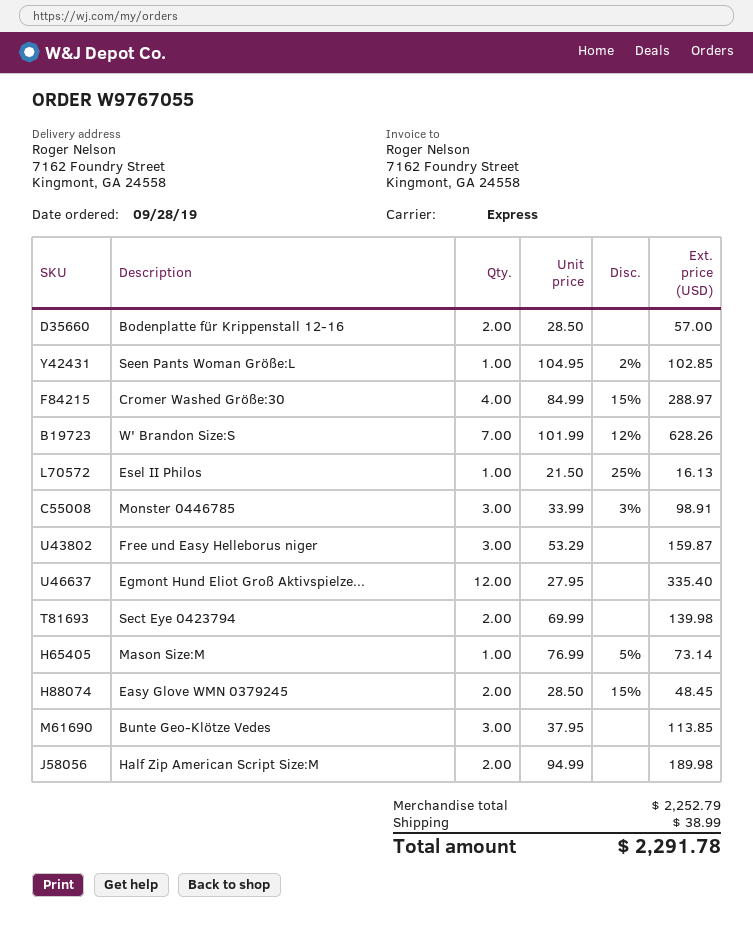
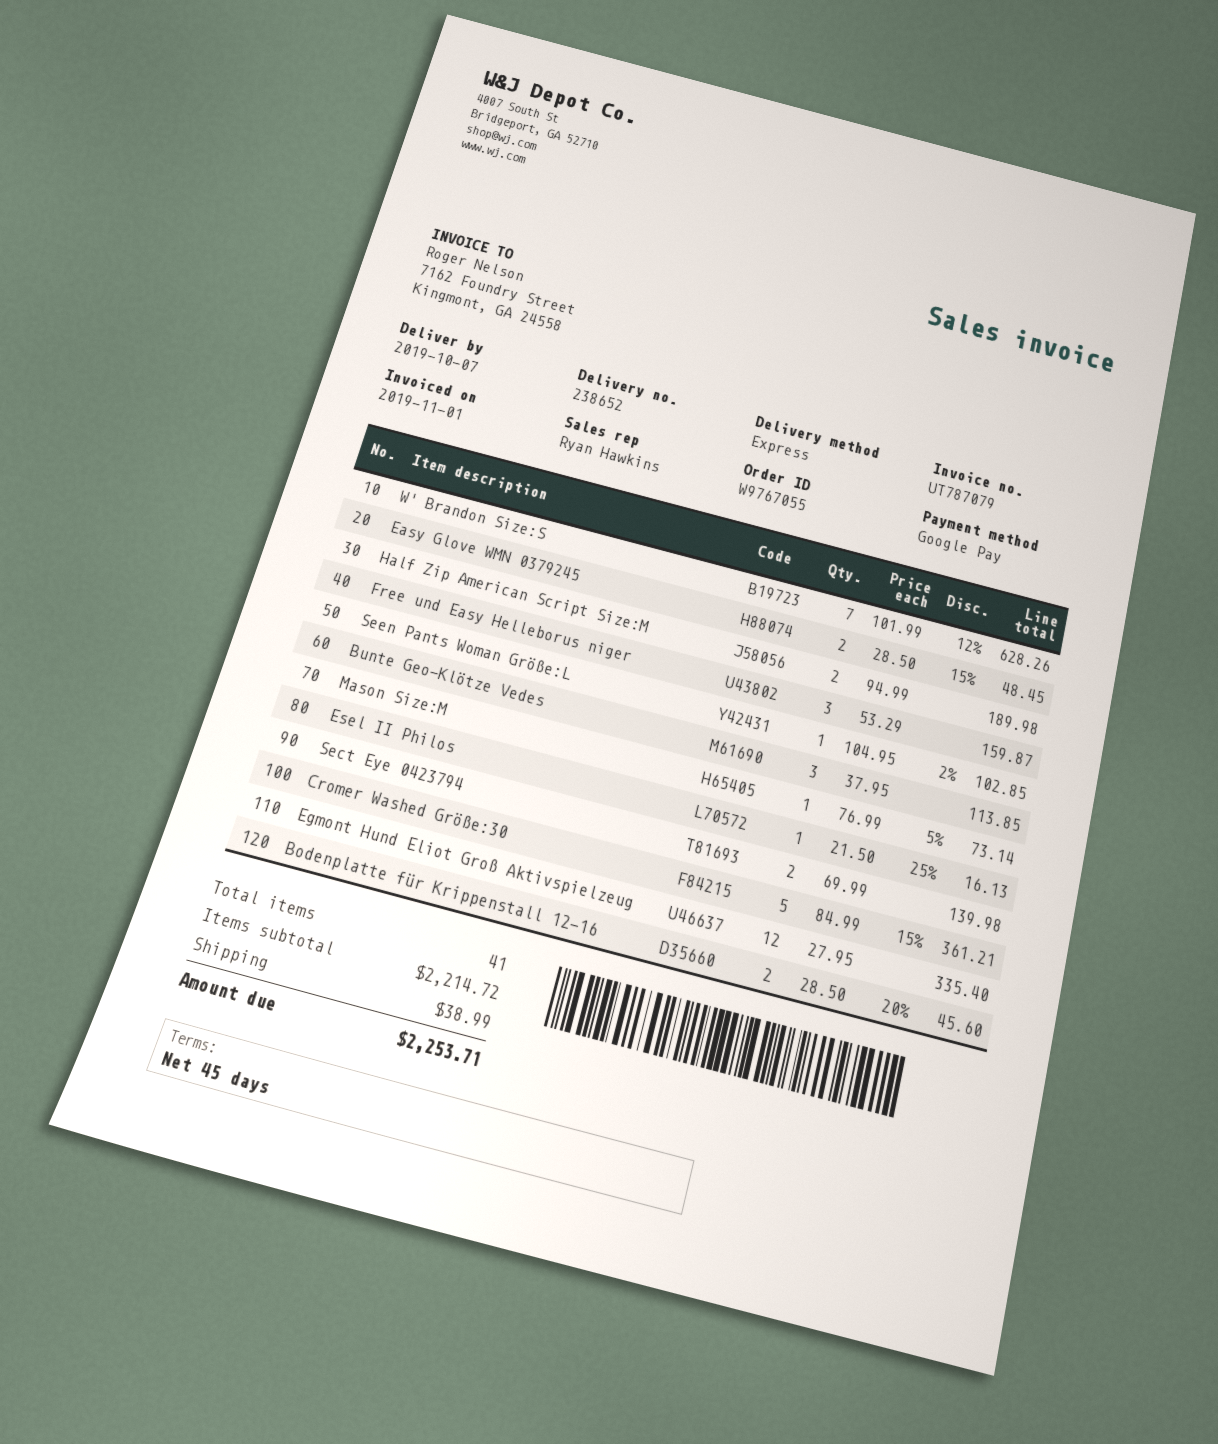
Bodenplatte für Krippenstall 12-16: 2 x 28.50 = 57.00 -> 2 x 28.50 - 20% = 45.60
Cromer Washed Größe:30: 4 x 84.99 - 15% = 288.97 -> 5 x 84.99 - 15% = 361.21
Monster 0446785: 3 x 33.99 - 3% = 98.91 -> none
subtotal: 2252.79 -> 2214.72
total: 2291.78 -> 2253.71

